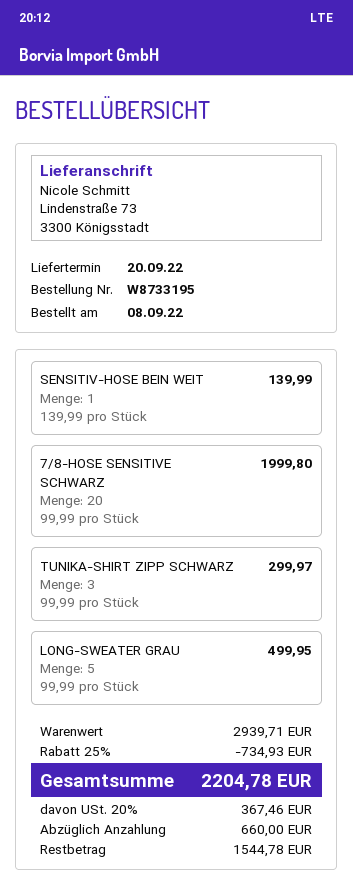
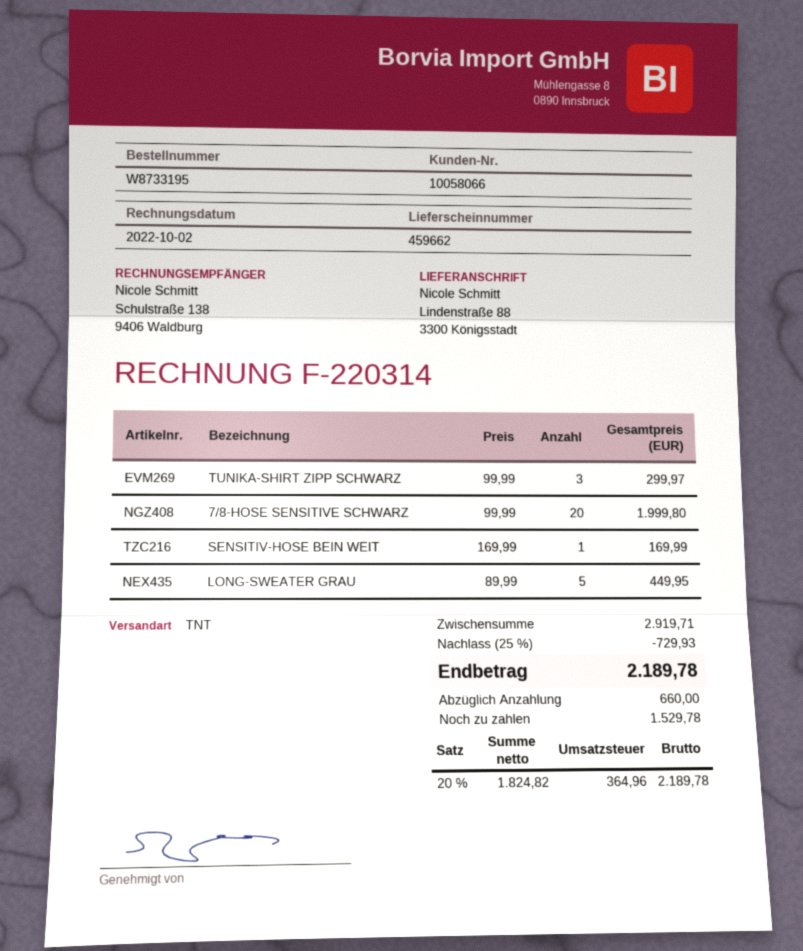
ship to: Lindenstraße 73, 3300 Königsstadt -> Lindenstraße 88, 3300 Königsstadt
SENSITIV-HOSE BEIN WEIT: 1 x 139.99 = 139.99 -> 1 x 169.99 = 169.99
LONG-SWEATER GRAU: 5 x 99.99 = 499.95 -> 5 x 89.99 = 449.95
subtotal: 2939.71 -> 2919.71
discount: 25% = 734.93 -> 25% = 729.93
tax: 20% = 367.46 -> 20% = 364.96
total: 2204.78 -> 2189.78
balance: 1544.78 -> 1529.78

